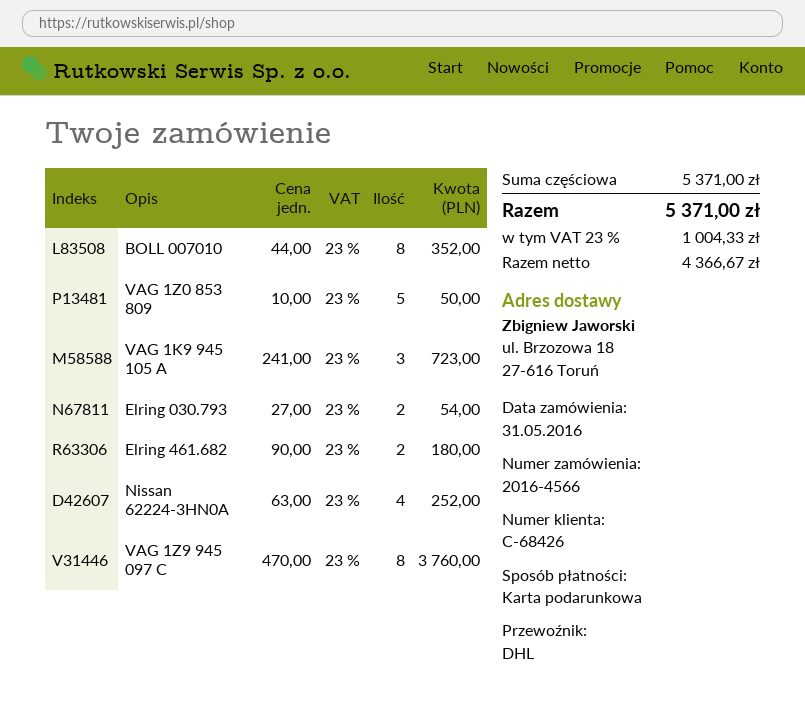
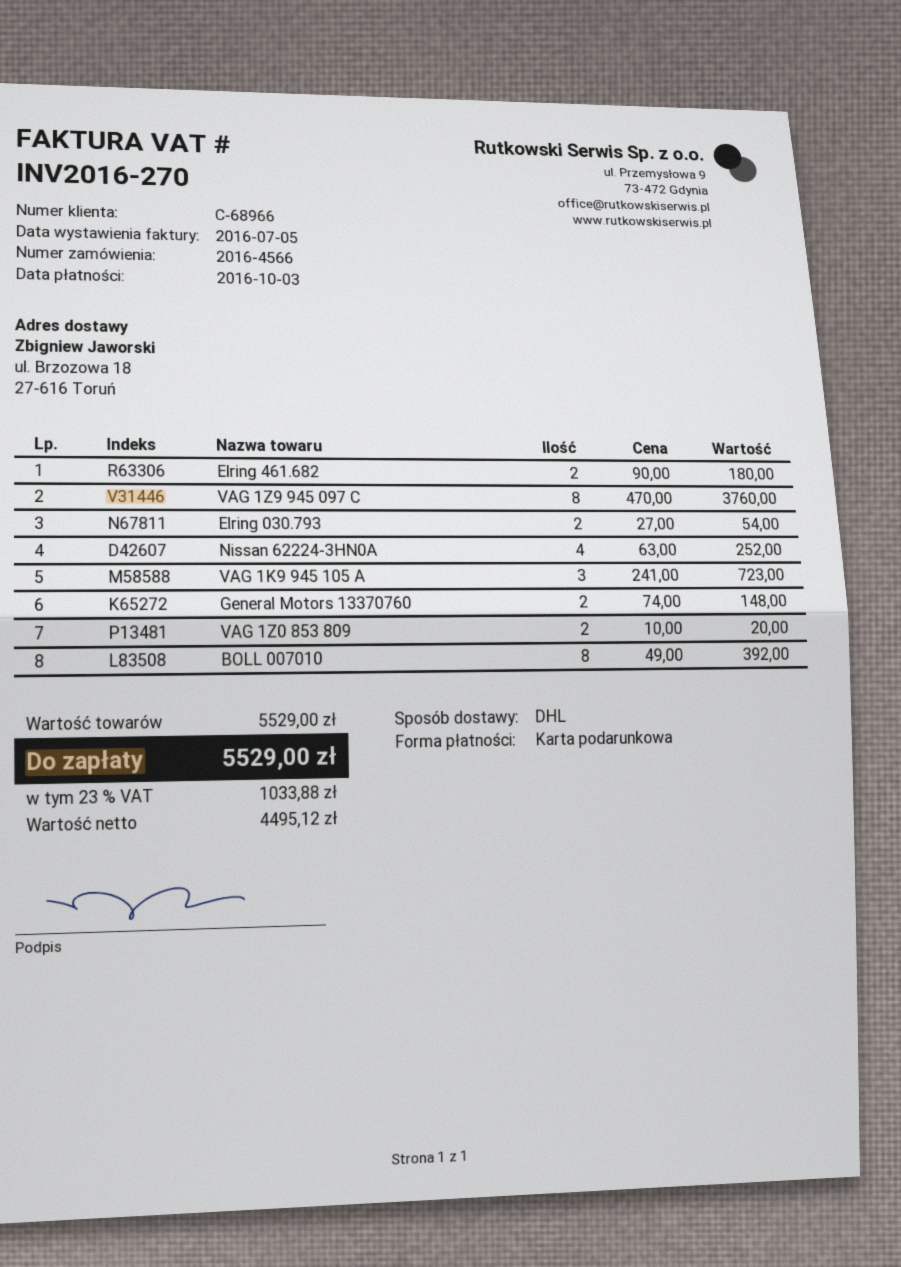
customer number: C-68426 -> C-68966
BOLL 007010: 8 x 44.00 = 352.00 -> 8 x 49.00 = 392.00
VAG 1Z0 853 809: 5 x 10.00 = 50.00 -> 2 x 10.00 = 20.00
General Motors 13370760: none -> 2 x 74.00 = 148.00
subtotal: 5371.00 -> 5529.00
net: 4366.67 -> 4495.12
tax: 23% = 1004.33 -> 23% = 1033.88
total: 5371.00 -> 5529.00

